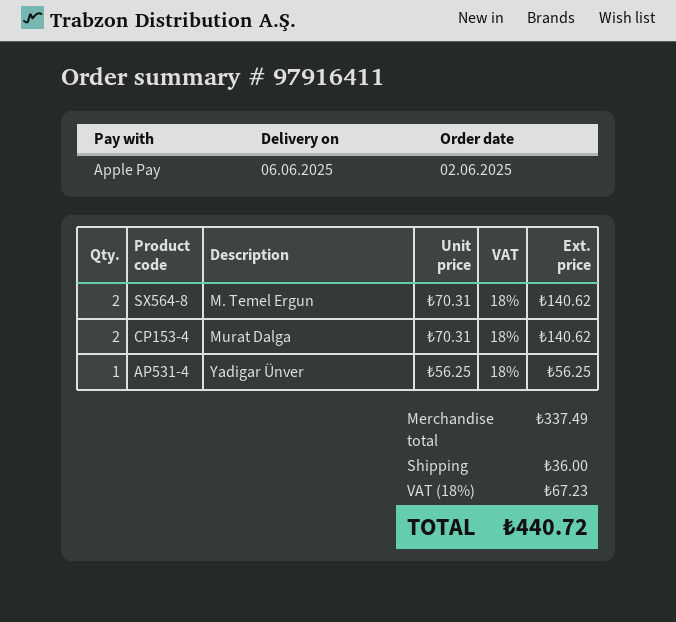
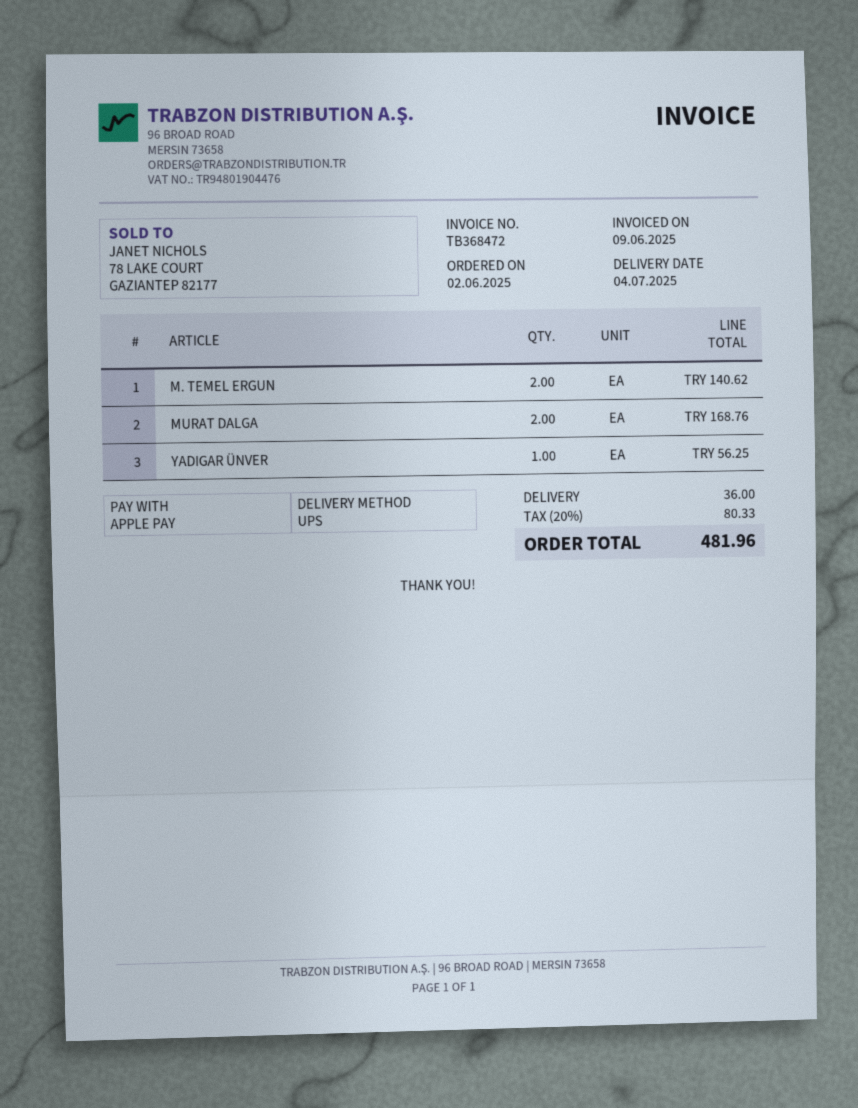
delivery date: 2025-06-06 -> 2025-07-04
Murat Dalga: 2 for 140.62 -> 2 for 168.76
tax: 18% = 67.23 -> 20% = 80.33
total: 440.72 -> 481.96

